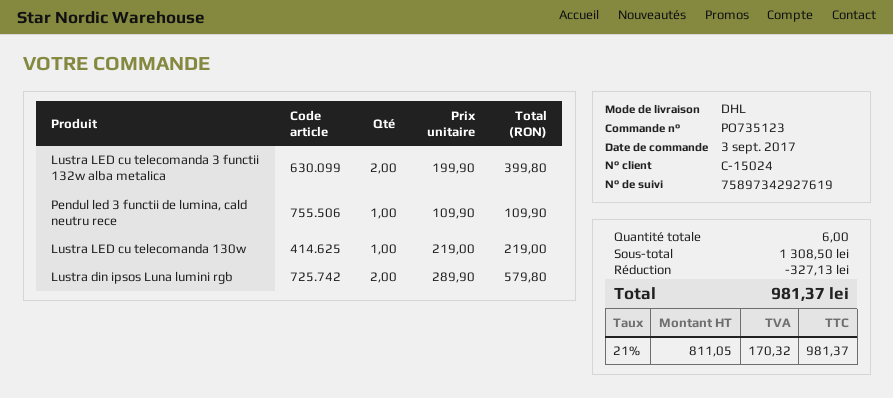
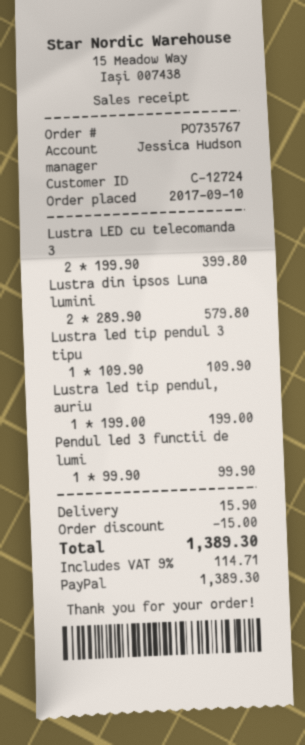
order number: PO735123 -> PO735767
order date: 2017-09-03 -> 2017-09-10
customer number: C-15024 -> C-12724
Pendul led 3 functii de lumina, cald neutru rece: 1 x 109.90 = 109.90 -> 1 x 99.90 = 99.90
Lustra LED cu telecomanda 130w: 1 x 219.00 = 219.00 -> none
Lustra led tip pendul 3 tipu: none -> 1 x 109.90 = 109.90
Lustra led tip pendul, auriu: none -> 1 x 199.00 = 199.00
discount: 327.13 -> 15.00
shipping: none -> 15.90
tax: 21% = 170.32 -> 9% = 114.71
total: 981.37 -> 1389.30

